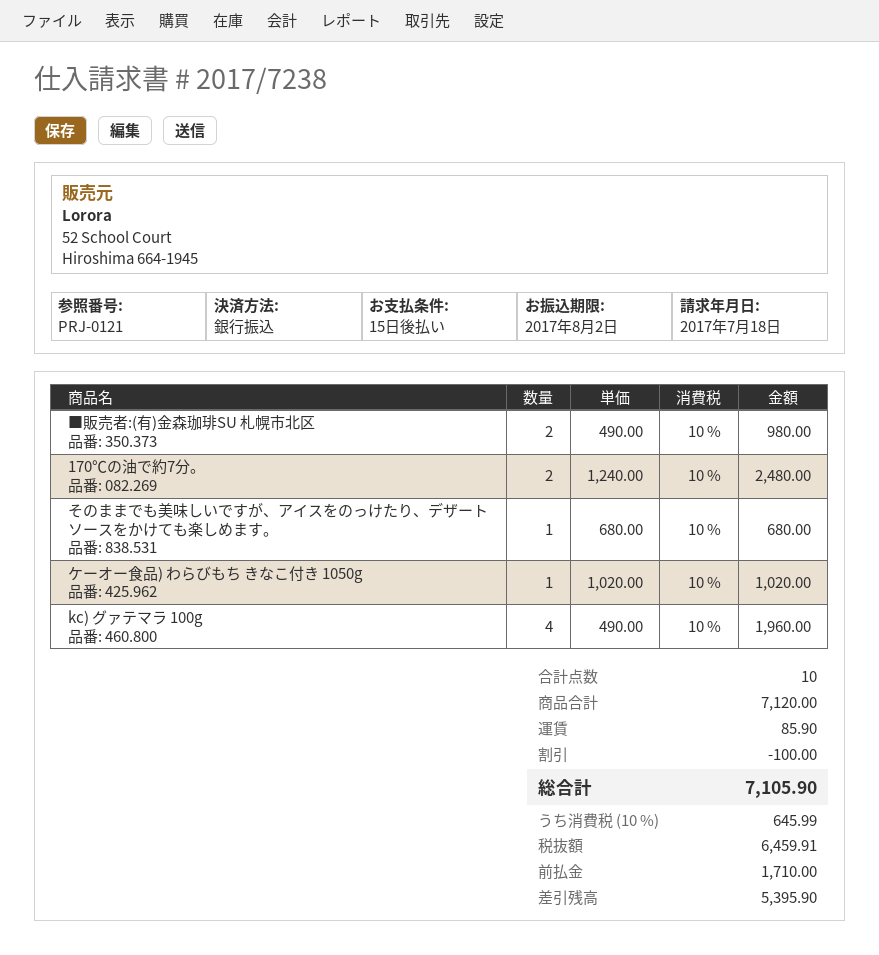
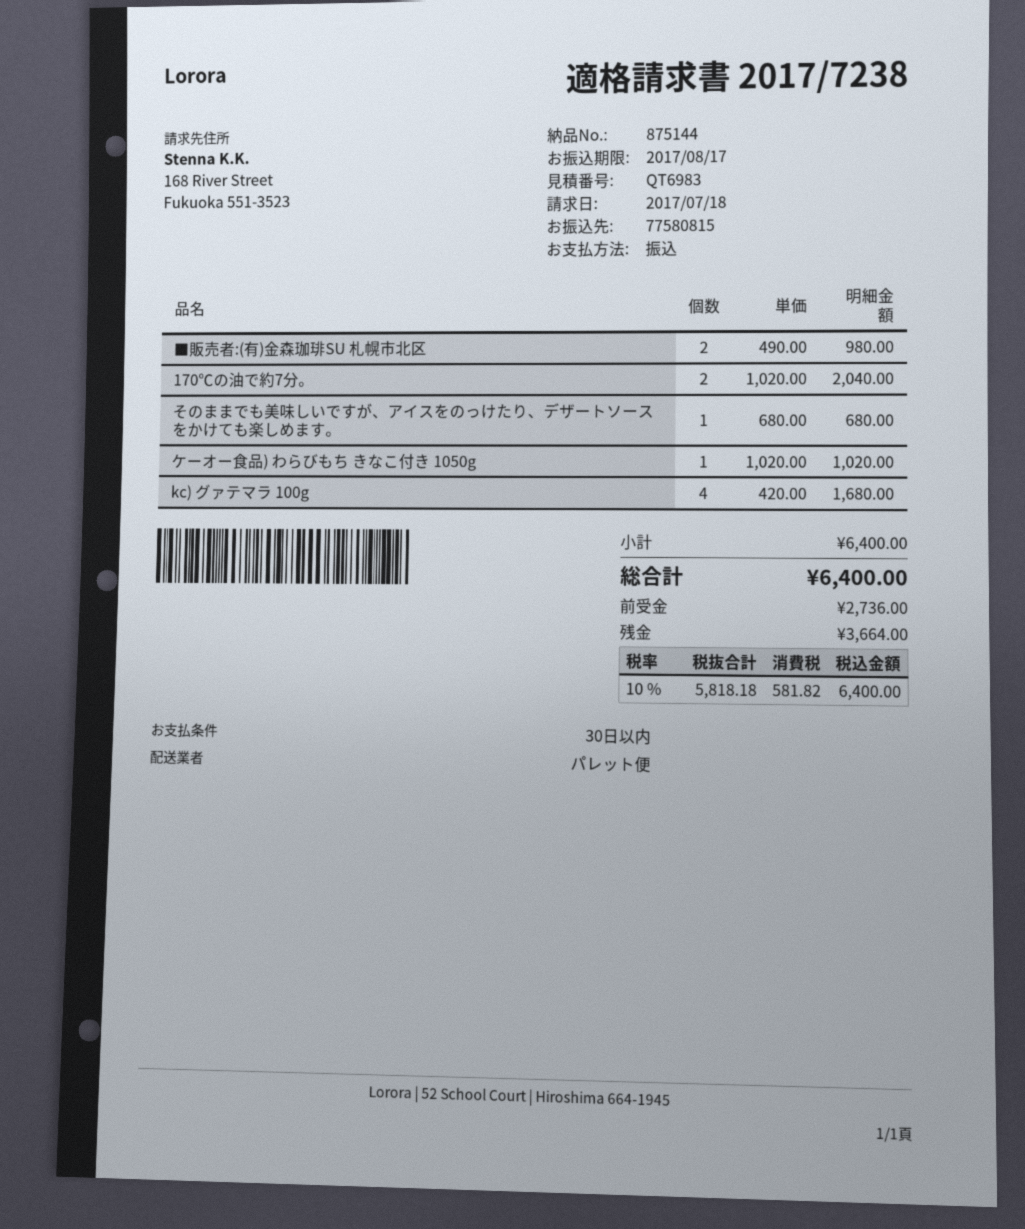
payment terms: 15 days -> 30 days
due date: 2017-08-02 -> 2017-08-17
170℃の油で約7分。: 2 x 1240.00 = 2480.00 -> 2 x 1020.00 = 2040.00
kc) グァテマラ 100g: 4 x 490.00 = 1960.00 -> 4 x 420.00 = 1680.00
subtotal: 7120.00 -> 6400.00
discount: 100.00 -> none
shipping: 85.90 -> none
net: 6459.91 -> 5818.18
tax: 10% = 645.99 -> 10% = 581.82
total: 7105.90 -> 6400.00
deposit: 1710.00 -> 2736.00
balance: 5395.90 -> 3664.00

